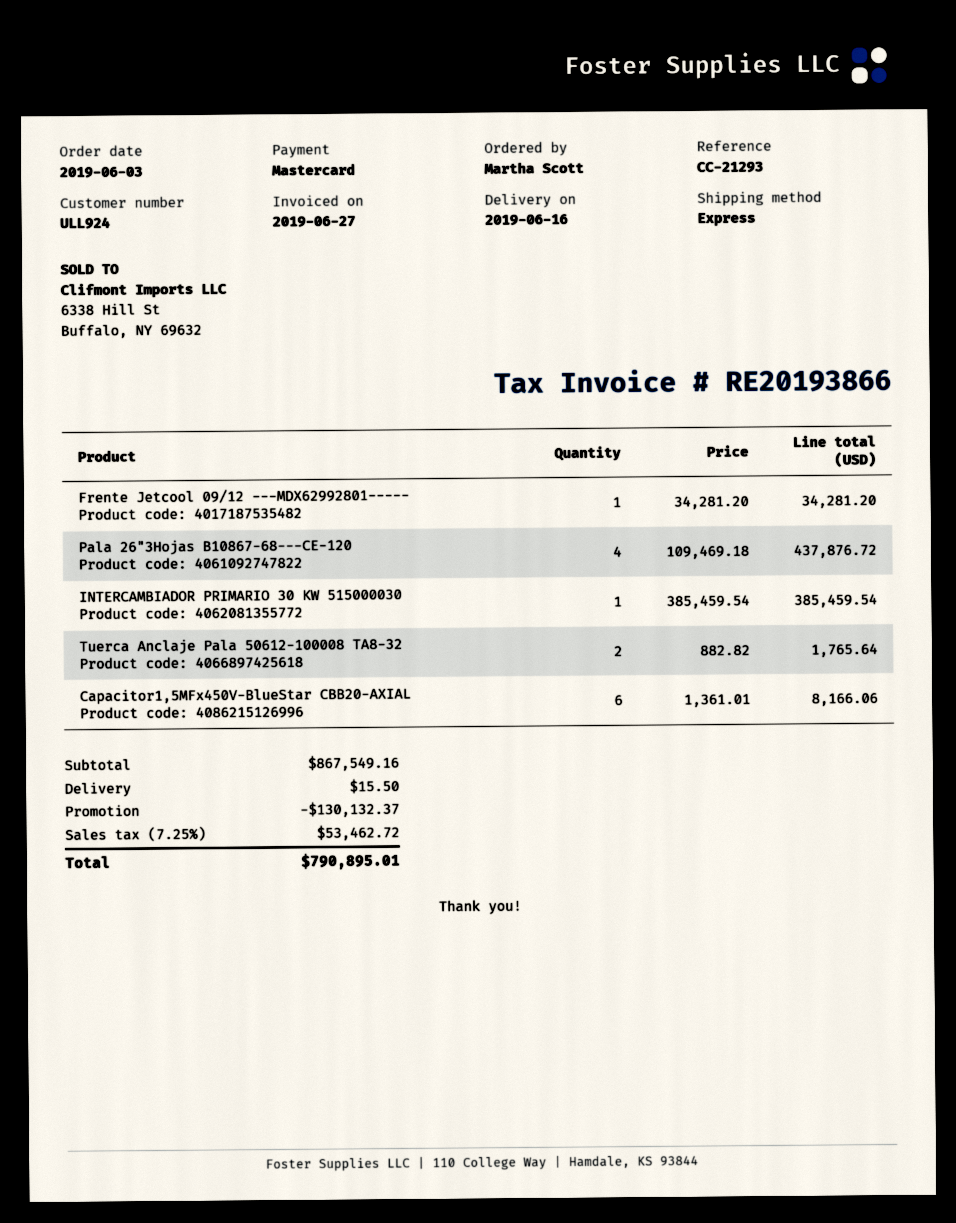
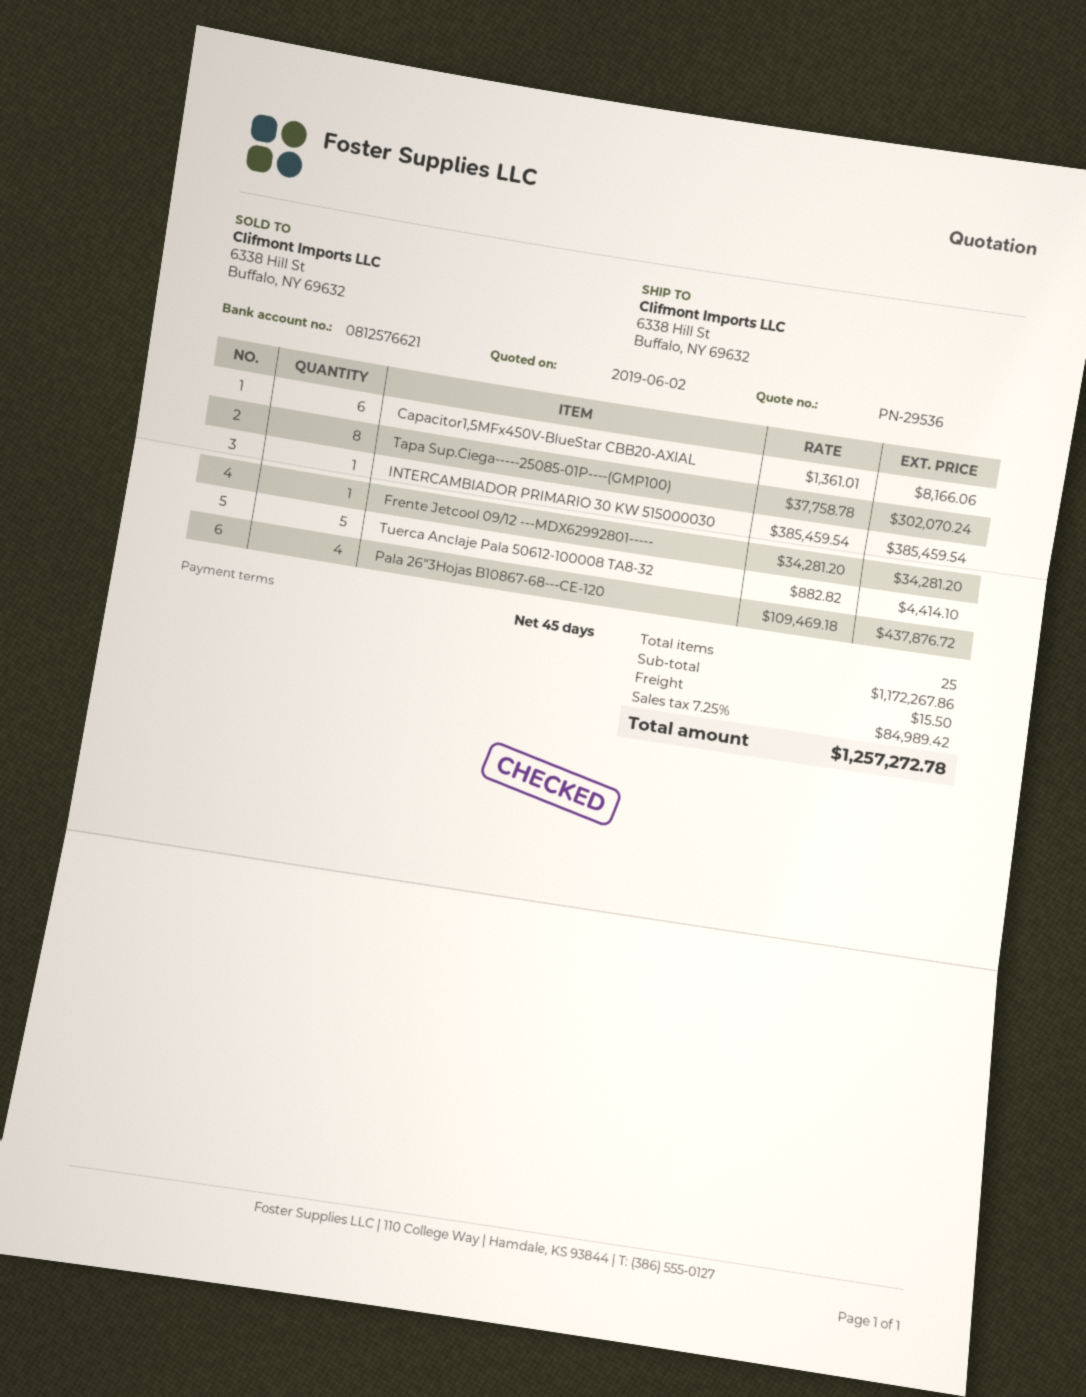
Tuerca Anclaje Pala 50612-100008 TA8-32: 2 x 882.82 = 1765.64 -> 5 x 882.82 = 4414.10
Tapa Sup.Ciega-----25085-01P----(GMP100): none -> 8 x 37758.78 = 302070.24
subtotal: 867549.16 -> 1172267.86
discount: 130132.37 -> none
tax: 7.25% = 53462.72 -> 7.25% = 84989.42
total: 790895.01 -> 1257272.78

